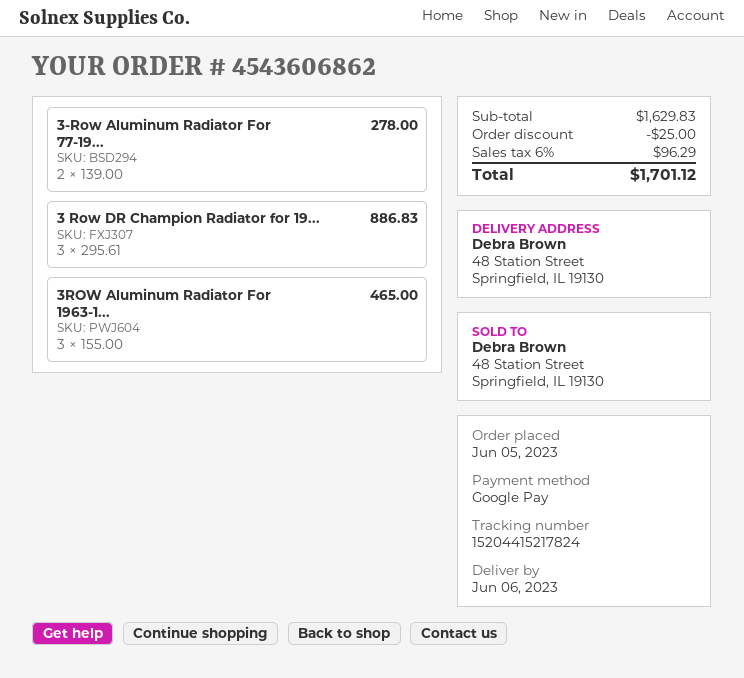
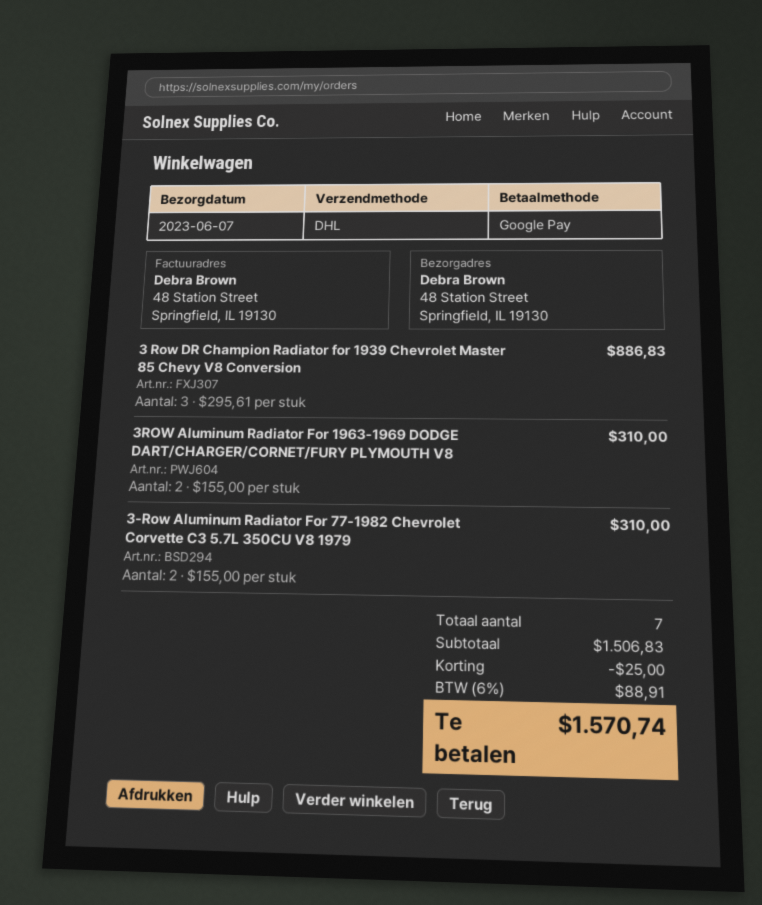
delivery date: 2023-06-06 -> 2023-06-07
3-Row Aluminum Radiator For 77-19...: 2 x 139.00 = 278.00 -> 2 x 155.00 = 310.00
3ROW Aluminum Radiator For 1963-1...: 3 x 155.00 = 465.00 -> 2 x 155.00 = 310.00
subtotal: 1629.83 -> 1506.83
tax: 6% = 96.29 -> 6% = 88.91
total: 1701.12 -> 1570.74

